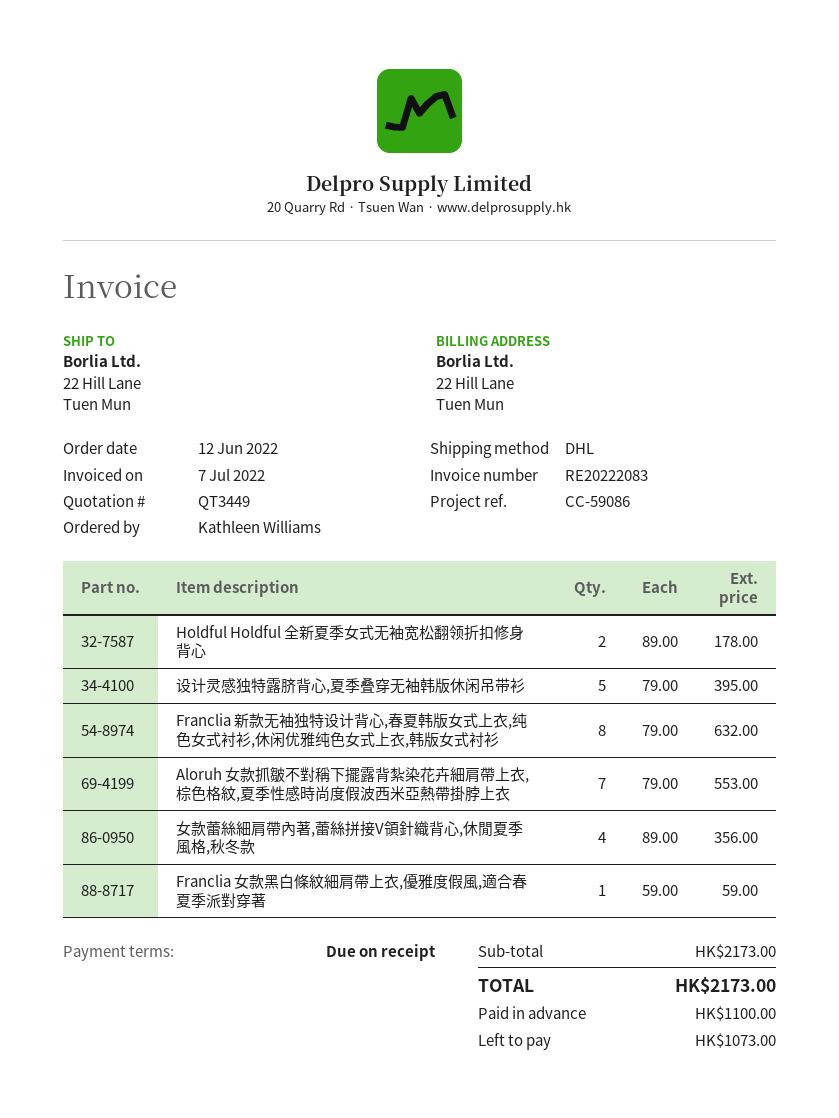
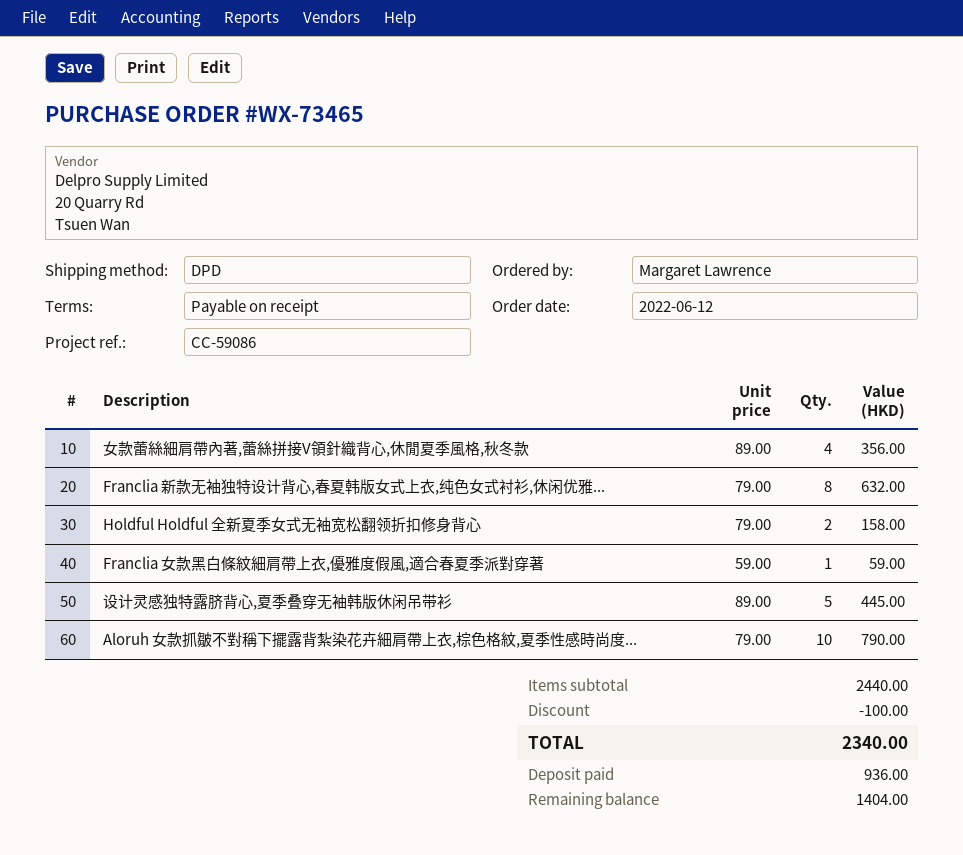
ordered by: Kathleen Williams -> Margaret Lawrence
shipping method: DHL -> DPD
Holdful Holdful 全新夏季女式无袖宽松翻领折扣修身背心: 2 x 89.00 = 178.00 -> 2 x 79.00 = 158.00
设计灵感独特露脐背心,夏季叠穿无袖韩版休闲吊带衫: 5 x 79.00 = 395.00 -> 5 x 89.00 = 445.00
Aloruh 女款抓皺不對稱下擺露背紮染花卉細肩帶上衣,棕色格紋,夏季性感時尚度假波西米亞熱帶掛脖上衣: 7 x 79.00 = 553.00 -> 10 x 79.00 = 790.00
subtotal: 2173.00 -> 2440.00
discount: none -> 100.00
total: 2173.00 -> 2340.00
deposit: 1100.00 -> 936.00
balance: 1073.00 -> 1404.00

